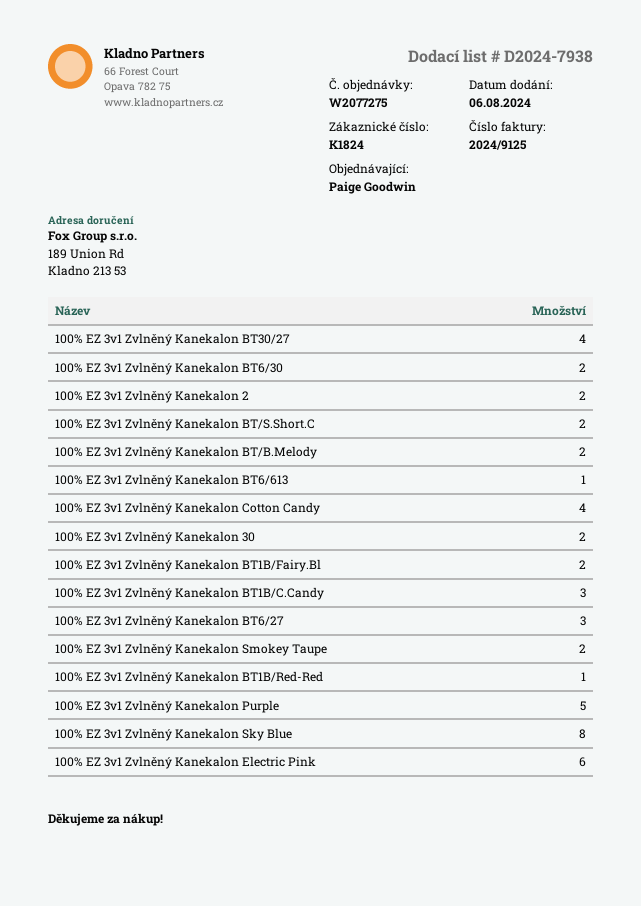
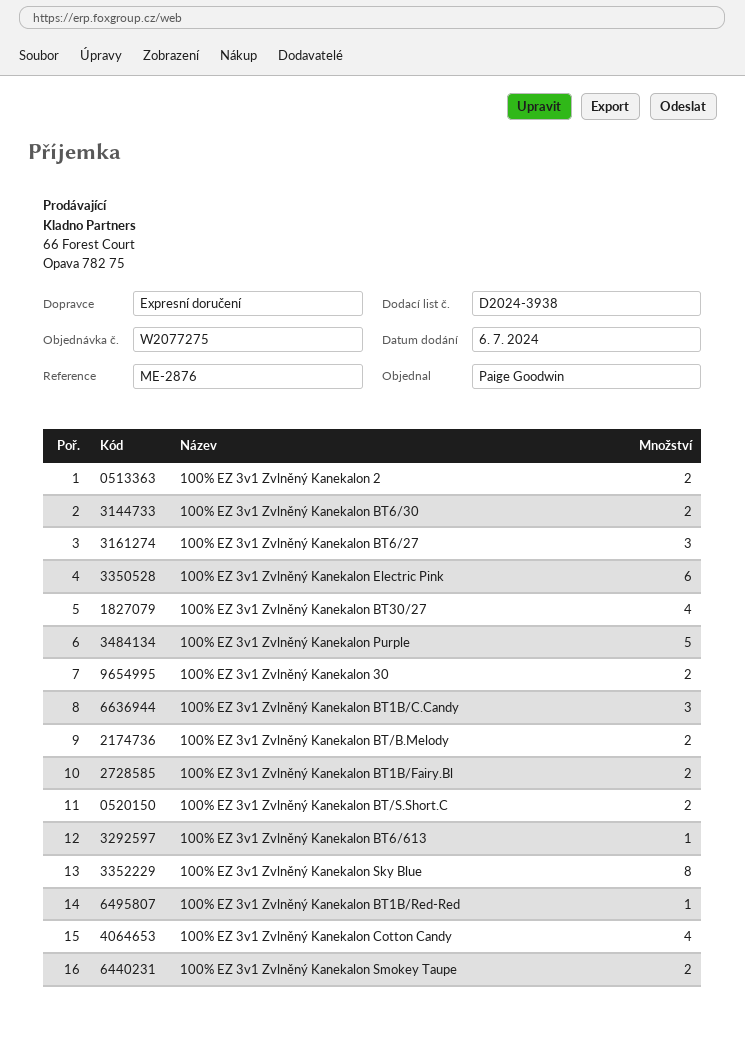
delivery note number: D2024-7938 -> D2024-3938
delivery date: 2024-08-06 -> 2024-07-06

